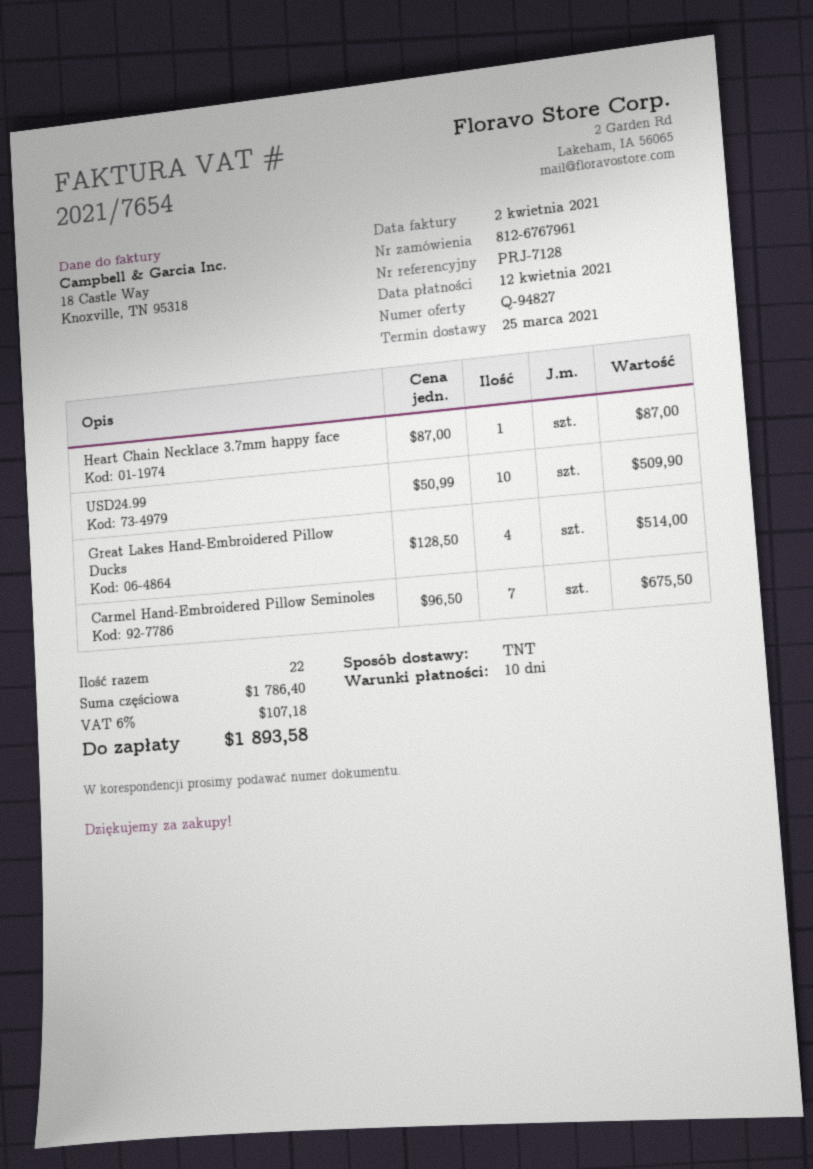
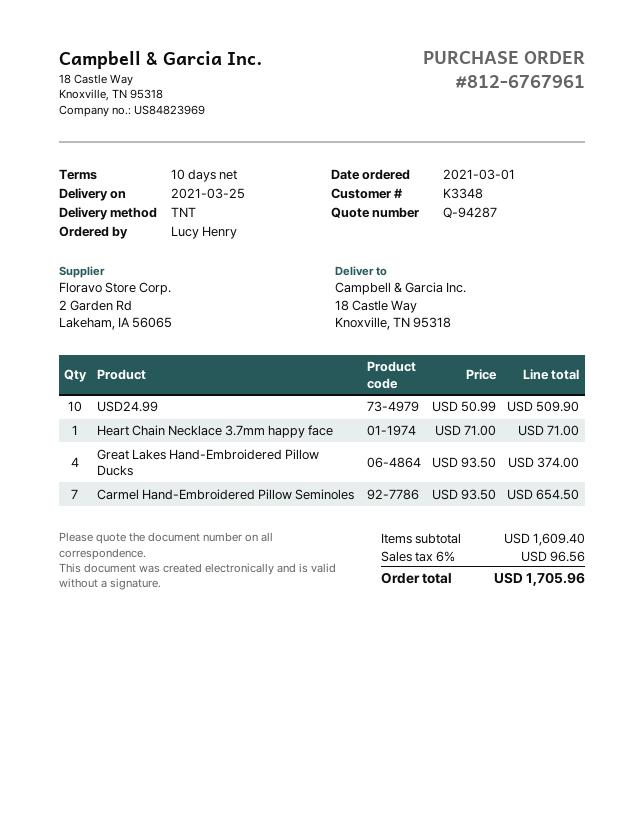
quote number: Q-94827 -> Q-94287
Heart Chain Necklace 3.7mm happy face: 1 x 87.00 = 87.00 -> 1 x 71.00 = 71.00
Great Lakes Hand-Embroidered Pillow Ducks: 4 x 128.50 = 514.00 -> 4 x 93.50 = 374.00
Carmel Hand-Embroidered Pillow Seminoles: 7 x 96.50 = 675.50 -> 7 x 93.50 = 654.50
subtotal: 1786.40 -> 1609.40
tax: 6% = 107.18 -> 6% = 96.56
total: 1893.58 -> 1705.96

